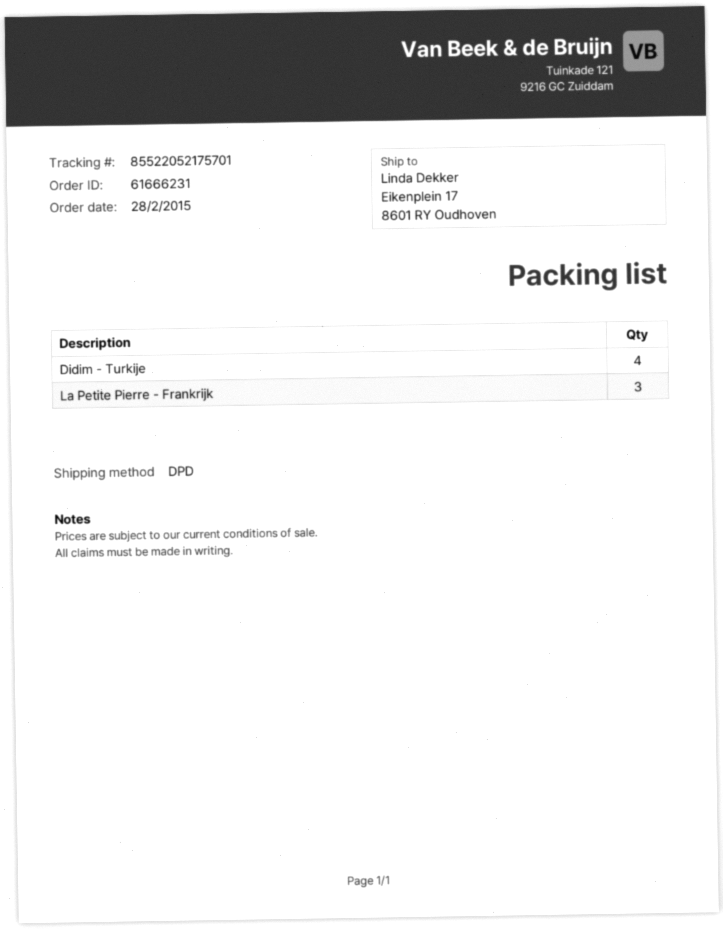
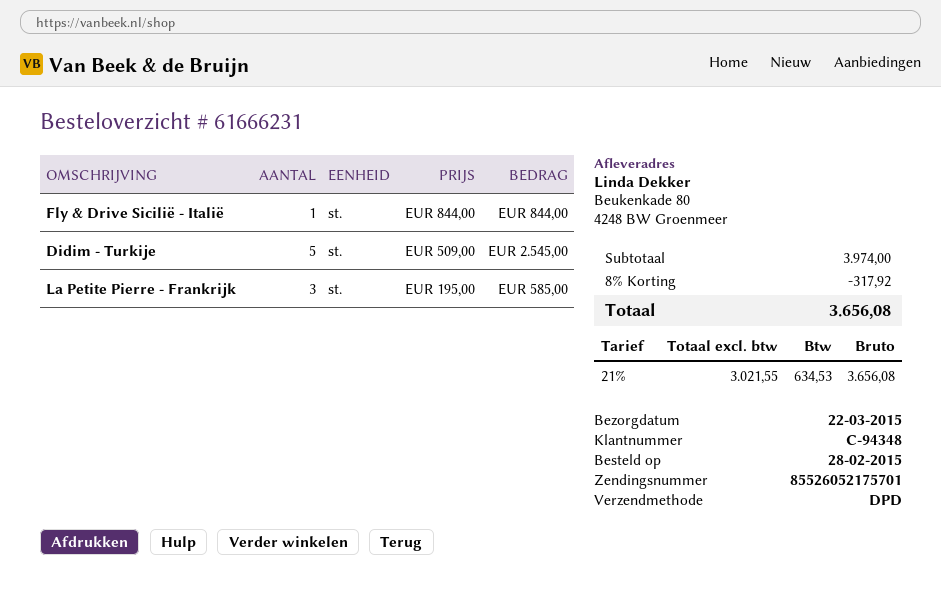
tracking number: 85522052175701 -> 85526052175701
ship to: Eikenplein 17, 8601 RY Oudhoven -> Beukenkade 80, 4248 BW Groenmeer
Didim - Turkije: 4 -> 5
Fly & Drive Sicilië - Italië: none -> 1

